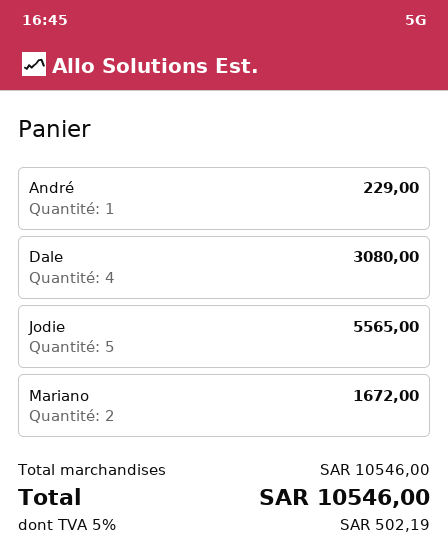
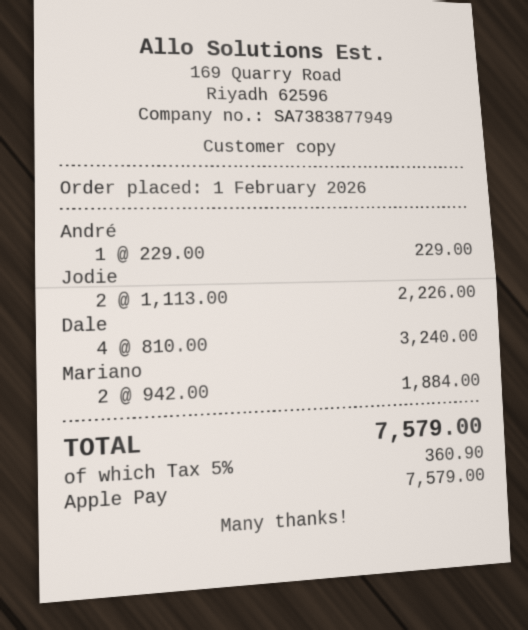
Dale: 4 for 3080.00 -> 4 for 3240.00
Jodie: 5 for 5565.00 -> 2 for 2226.00
Mariano: 2 for 1672.00 -> 2 for 1884.00
tax: 5% = 502.19 -> 5% = 360.90
total: 10546.00 -> 7579.00

